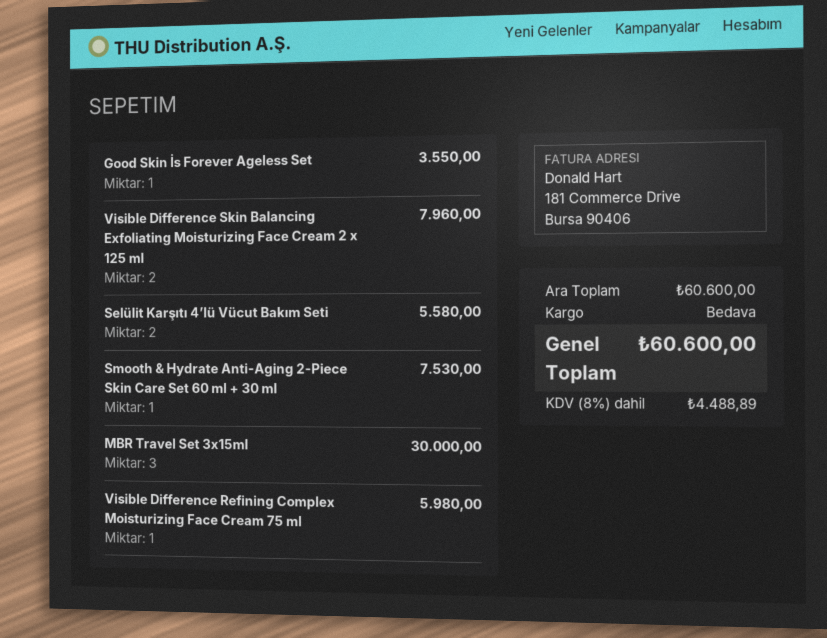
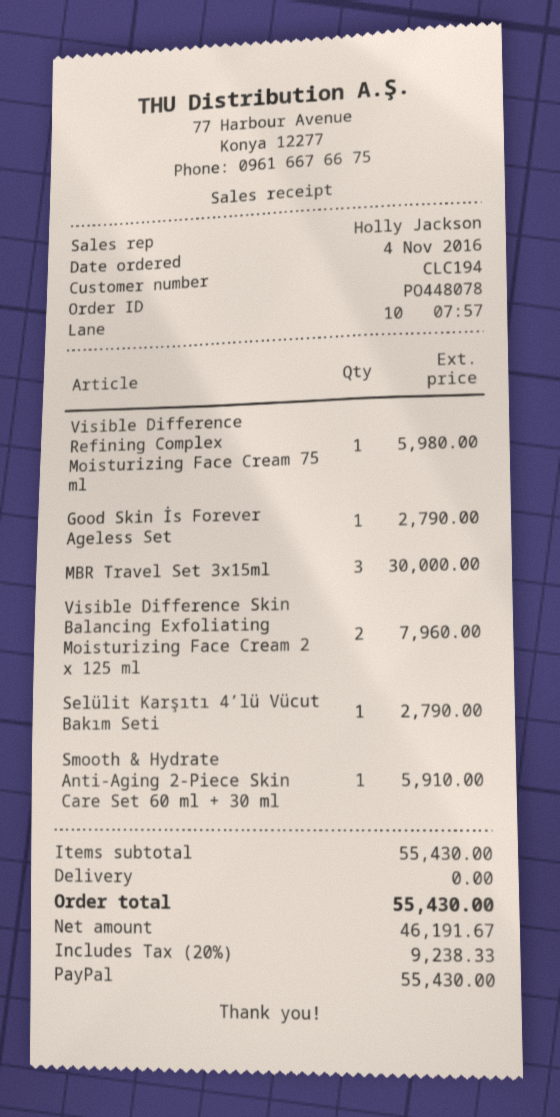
Good Skin İs Forever Ageless Set: 1 for 3550.00 -> 1 for 2790.00
Selülit Karşıtı 4’lü Vücut Bakım Seti: 2 for 5580.00 -> 1 for 2790.00
Smooth & Hydrate Anti-Aging 2-Piece Skin Care Set 60 ml + 30 ml: 1 for 7530.00 -> 1 for 5910.00
subtotal: 60600.00 -> 55430.00
tax: 8% = 4488.89 -> 20% = 9238.33
total: 60600.00 -> 55430.00

